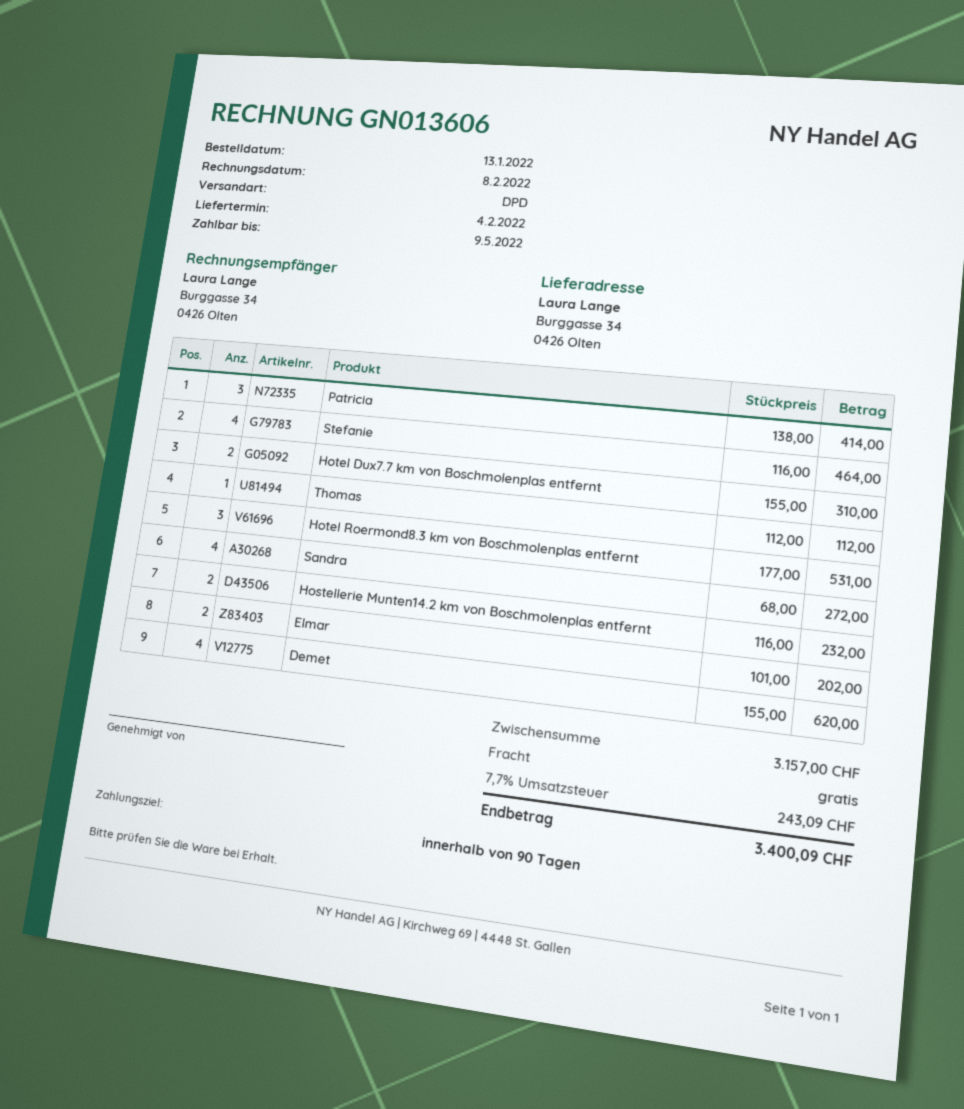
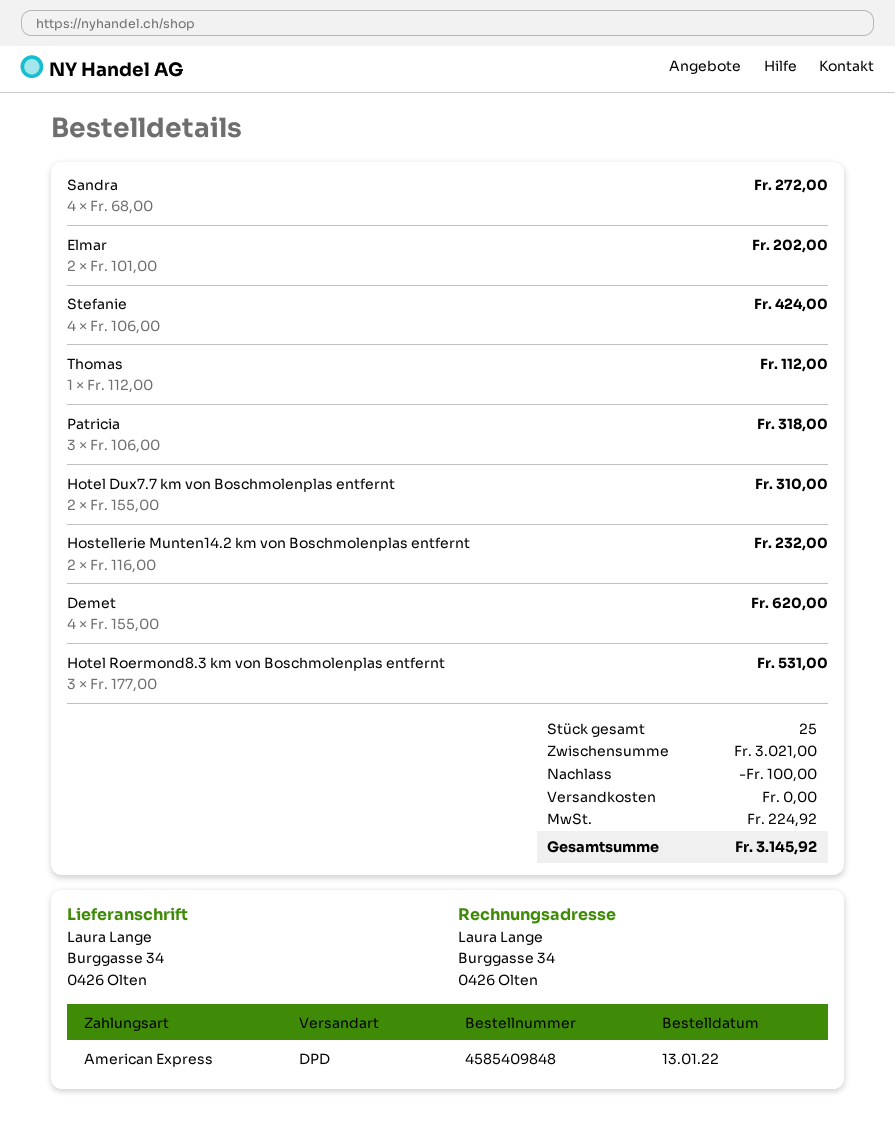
Patricia: 3 x 138.00 = 414.00 -> 3 x 106.00 = 318.00
Stefanie: 4 x 116.00 = 464.00 -> 4 x 106.00 = 424.00
subtotal: 3157.00 -> 3021.00
discount: none -> 100.00
tax: 243.09 -> 224.92
total: 3400.09 -> 3145.92

